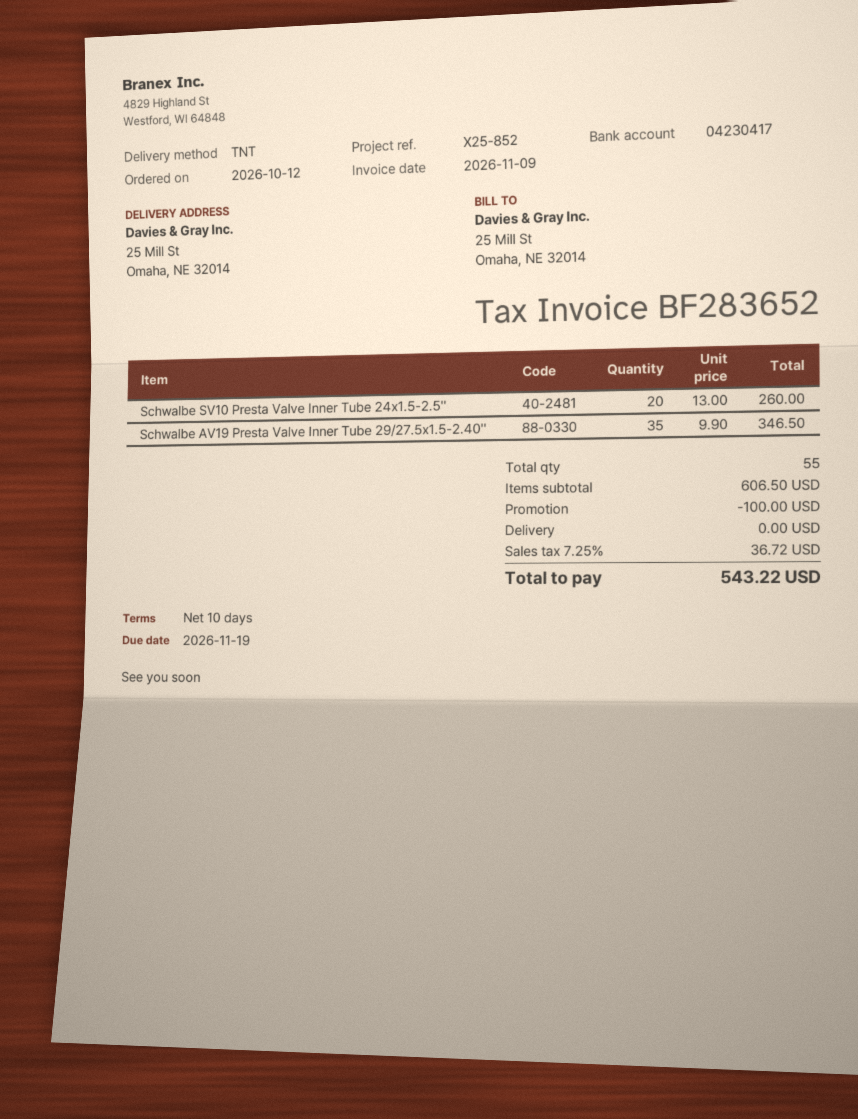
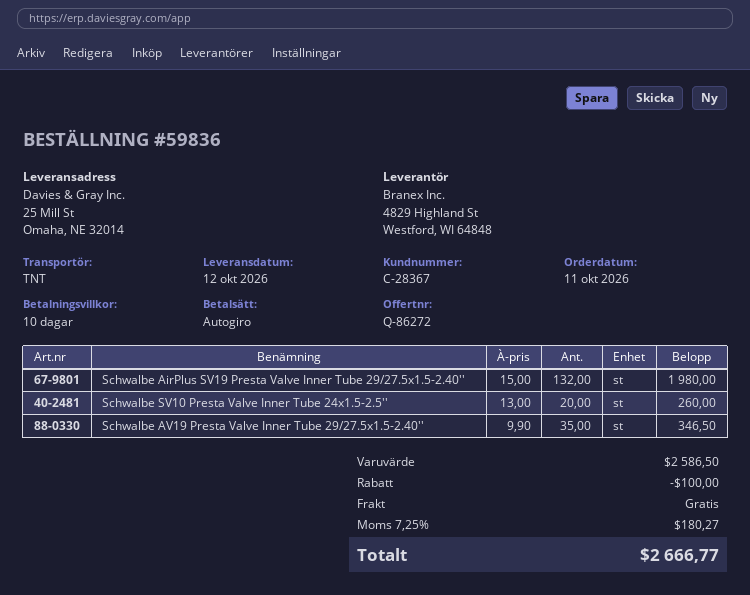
order date: 2026-10-12 -> 2026-10-11
Schwalbe AirPlus SV19 Presta Valve Inner Tube 29/27.5x1.5-2.40'': none -> 132 x 15.00 = 1980.00
subtotal: 606.50 -> 2586.50
tax: 7.25% = 36.72 -> 7.25% = 180.27
total: 543.22 -> 2666.77

